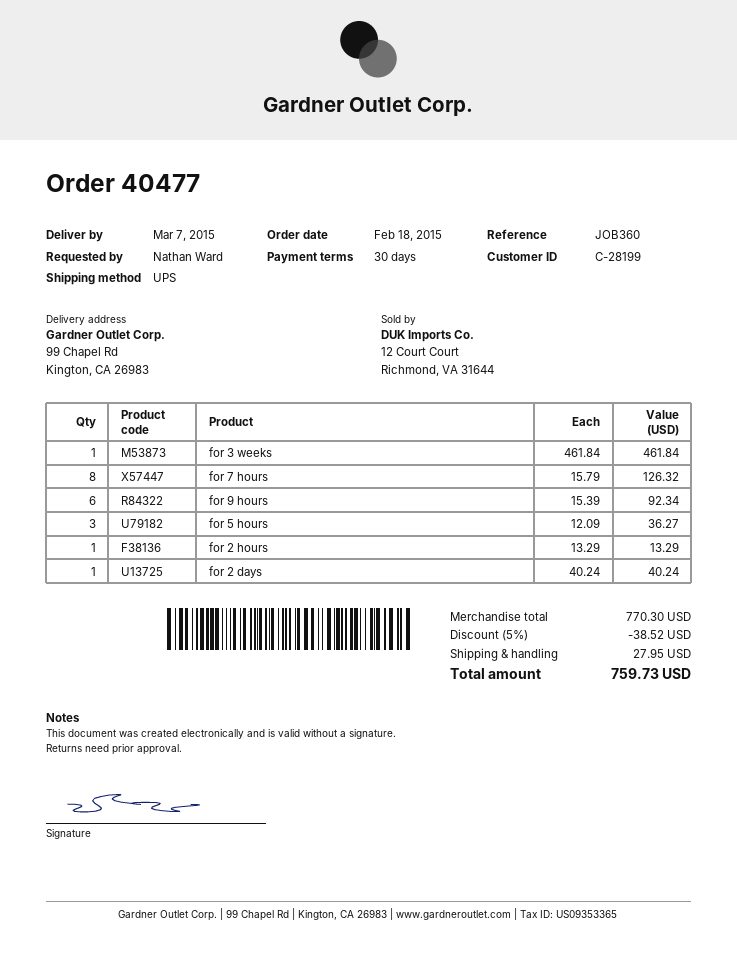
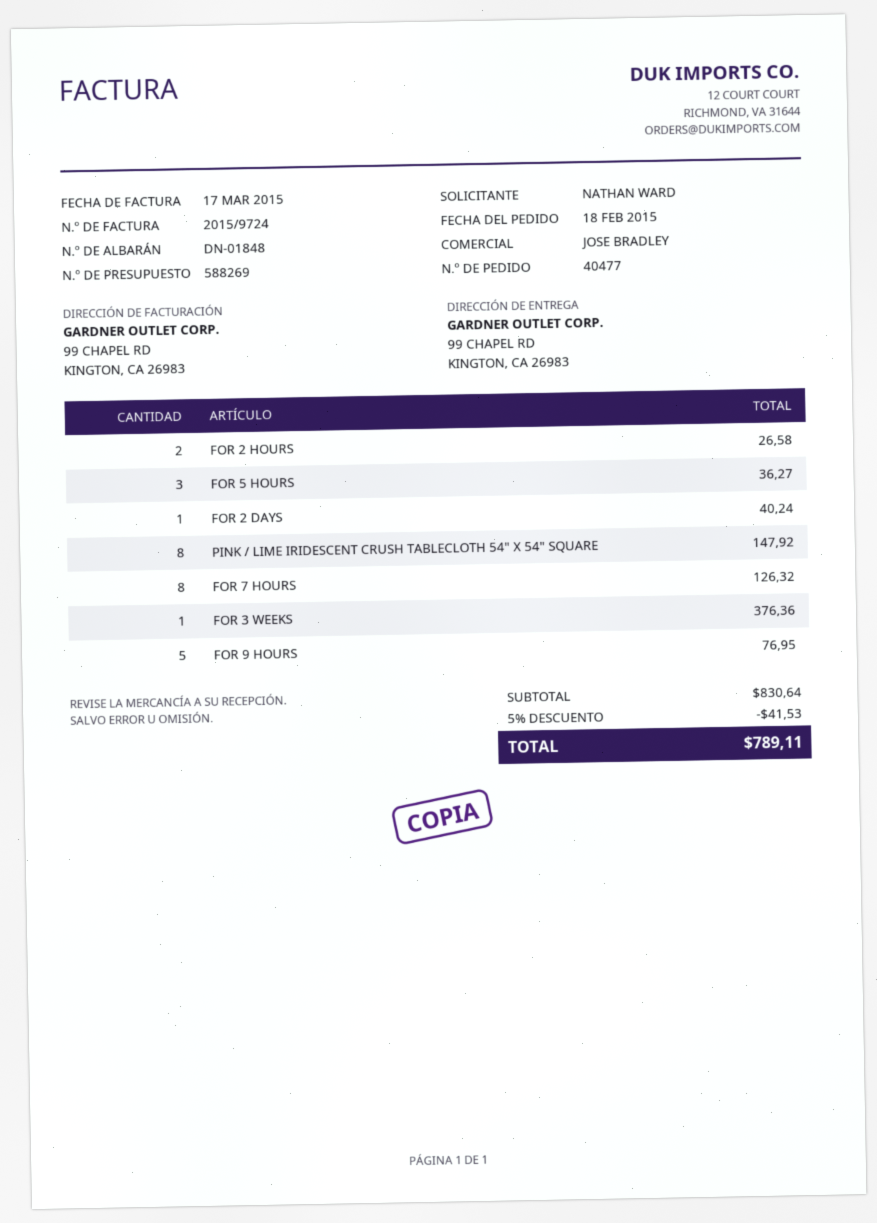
for 3 weeks: 1 for 461.84 -> 1 for 376.36
for 9 hours: 6 for 92.34 -> 5 for 76.95
for 2 hours: 1 for 13.29 -> 2 for 26.58
PINK / LIME IRIDESCENT CRUSH TABLECLOTH 54" X 54" SQUARE: none -> 8 for 147.92
subtotal: 770.30 -> 830.64
discount: 5% = 38.52 -> 5% = 41.53
shipping: 27.95 -> none
total: 759.73 -> 789.11

